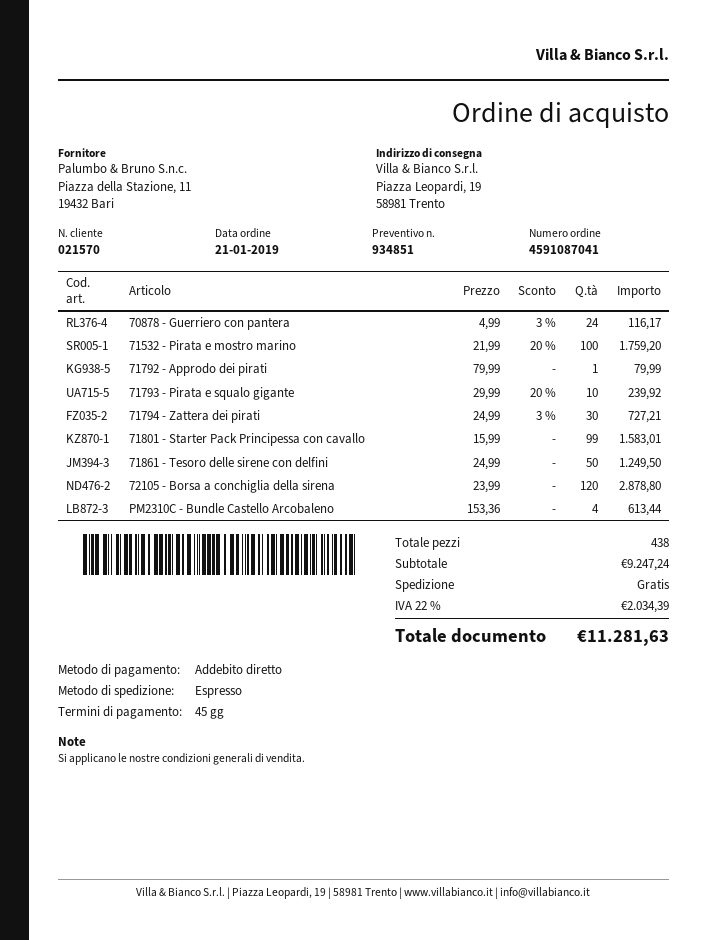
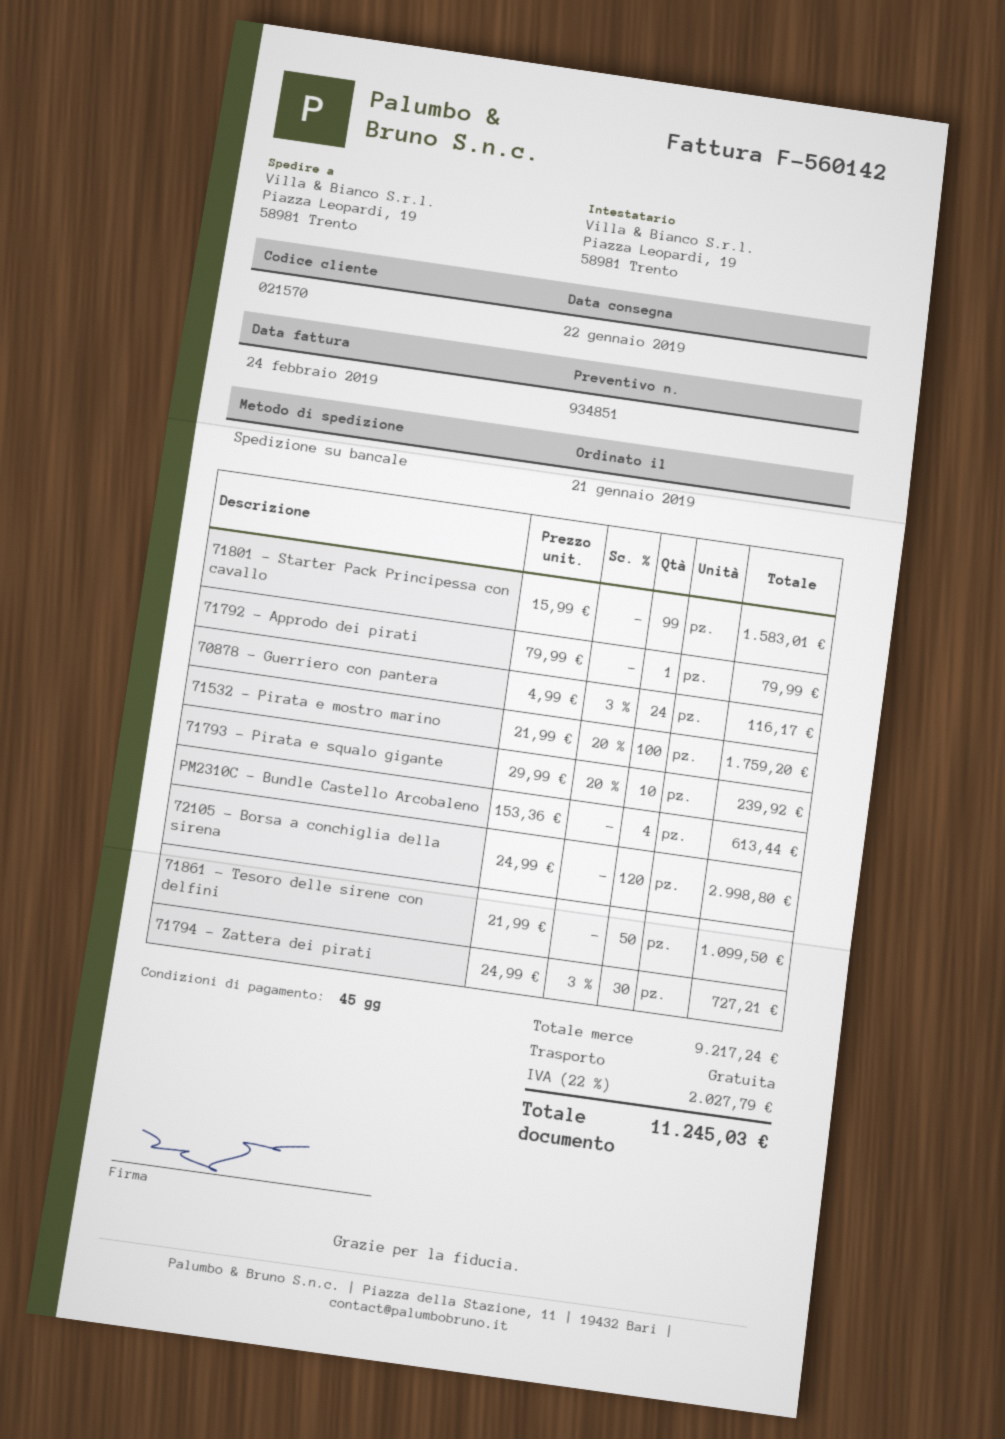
shipping method: express -> pallet freight
71861 - Tesoro delle sirene con delfini: 50 x 24.99 = 1249.50 -> 50 x 21.99 = 1099.50
72105 - Borsa a conchiglia della sirena: 120 x 23.99 = 2878.80 -> 120 x 24.99 = 2998.80
subtotal: 9247.24 -> 9217.24
tax: 22% = 2034.39 -> 22% = 2027.79
total: 11281.63 -> 11245.03

